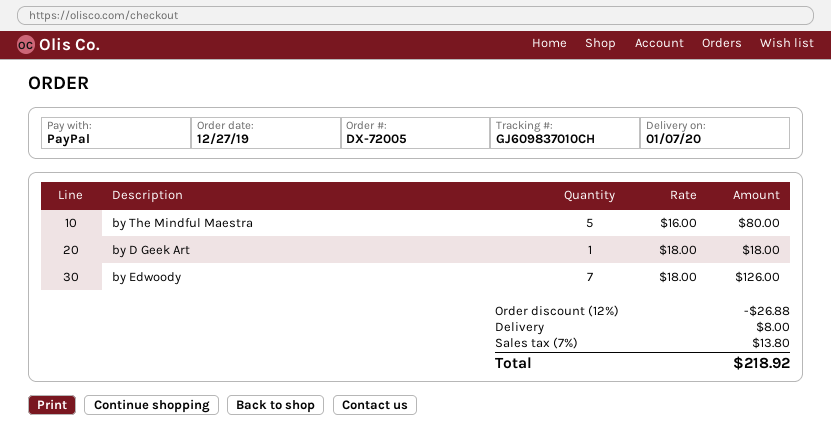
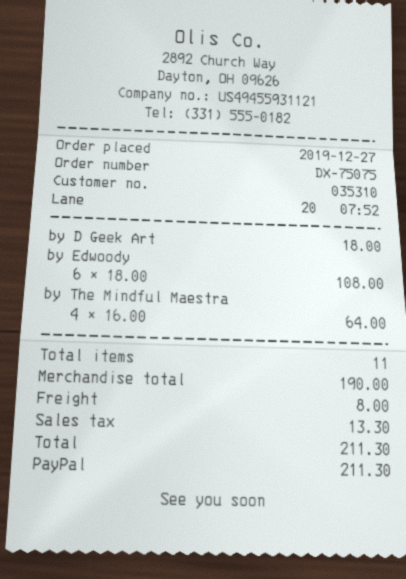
order number: DX-72005 -> DX-75075
by The Mindful Maestra: 5 x 16.00 = 80.00 -> 4 x 16.00 = 64.00
by Edwoody: 7 x 18.00 = 126.00 -> 6 x 18.00 = 108.00
discount: 12% = 26.88 -> none
tax: 13.80 -> 13.30
total: 218.92 -> 211.30

